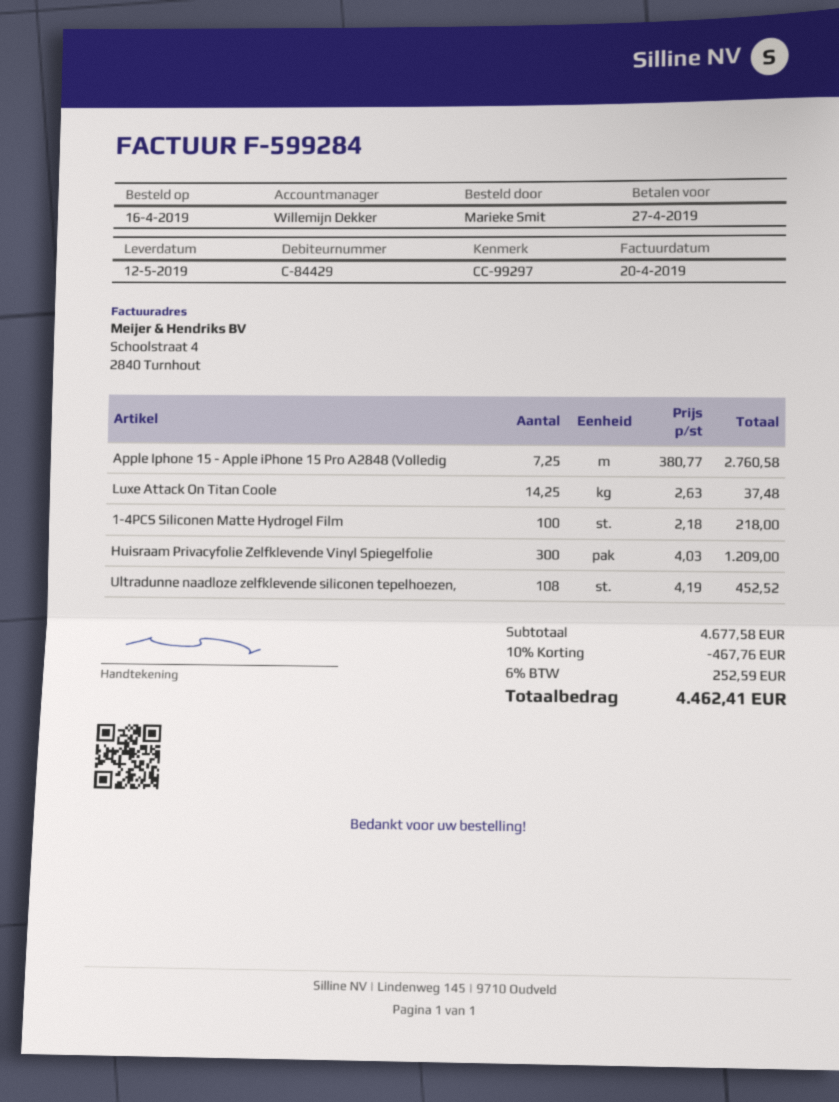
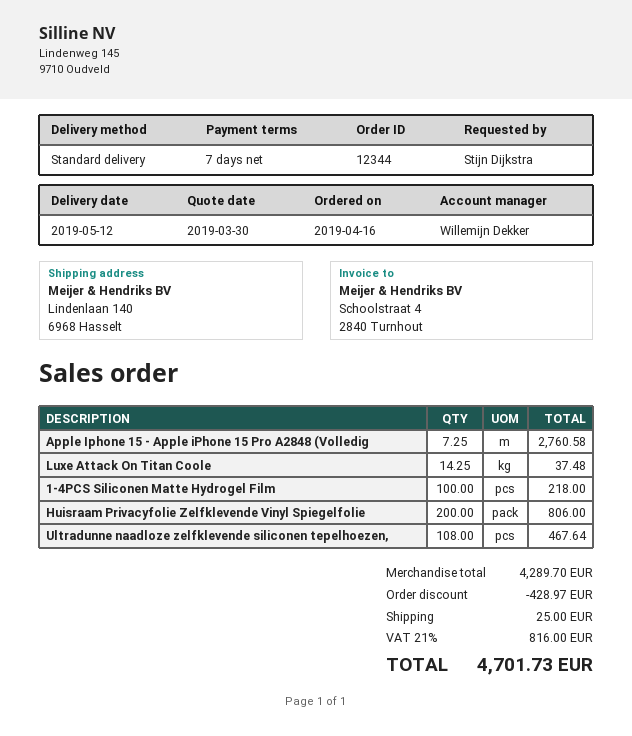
ordered by: Marieke Smit -> Stijn Dijkstra
Huisraam Privacyfolie Zelfklevende Vinyl Spiegelfolie: 300 for 1209.00 -> 200 for 806.00
Ultradunne naadloze zelfklevende siliconen tepelhoezen,: 108 for 452.52 -> 108 for 467.64
subtotal: 4677.58 -> 4289.70
discount: 467.76 -> 428.97
shipping: none -> 25.00
tax: 6% = 252.59 -> 21% = 816.00
total: 4462.41 -> 4701.73

